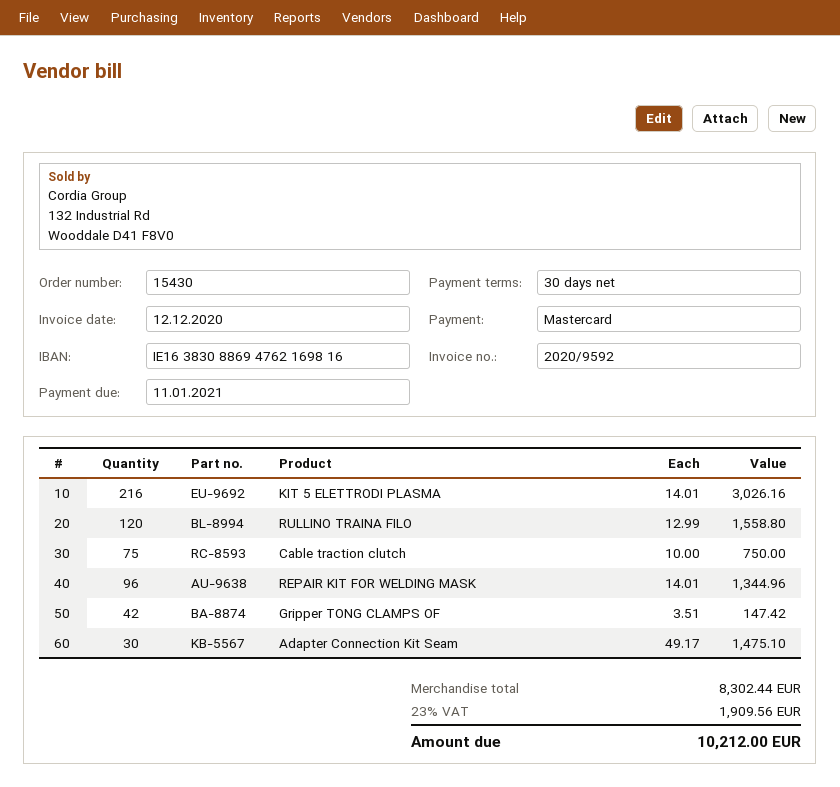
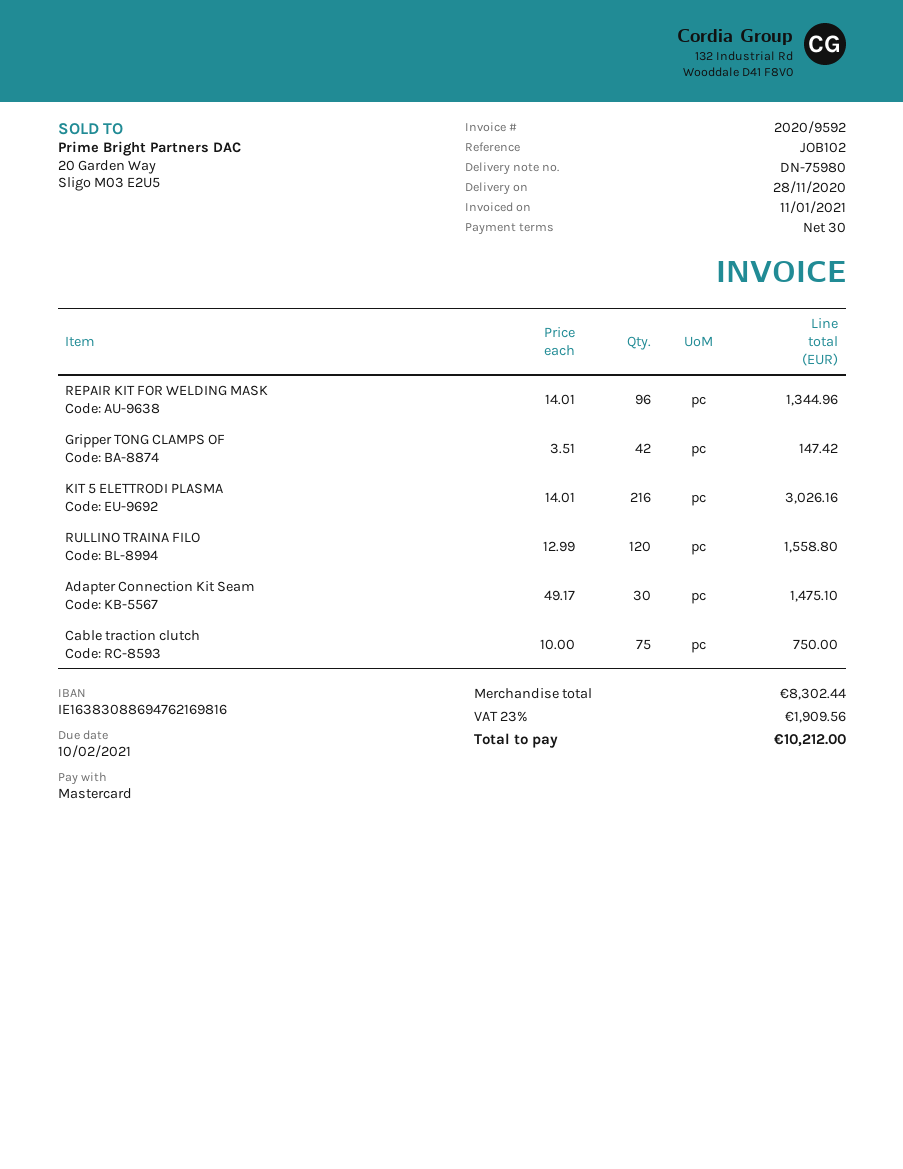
invoice date: 2020-12-12 -> 2021-01-11
due date: 2021-01-11 -> 2021-02-10

